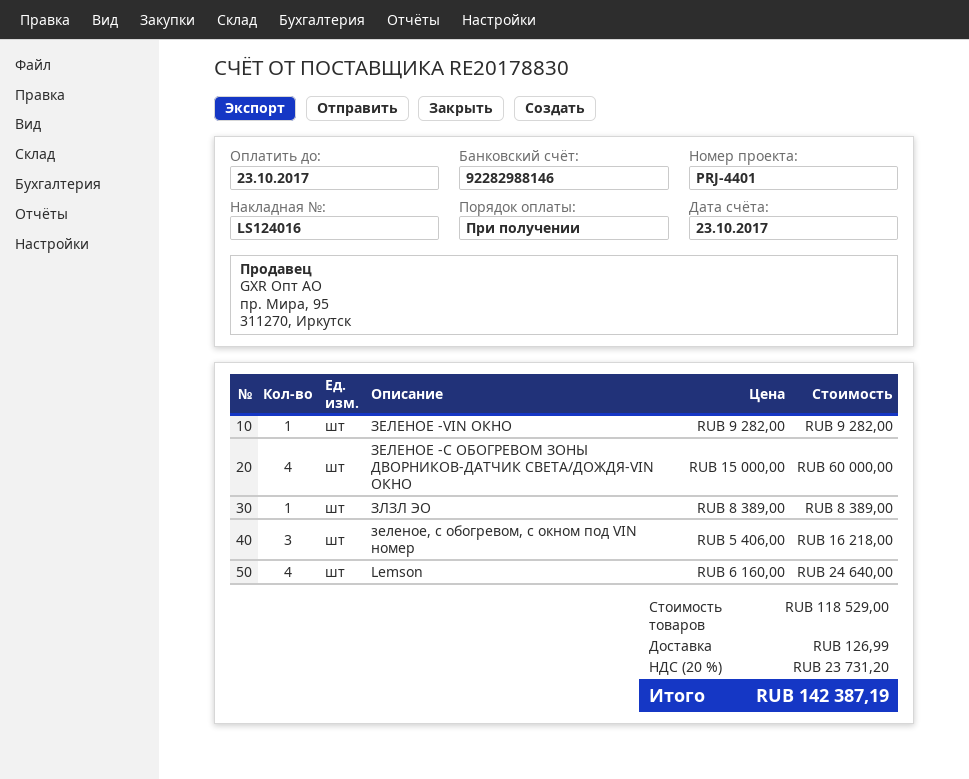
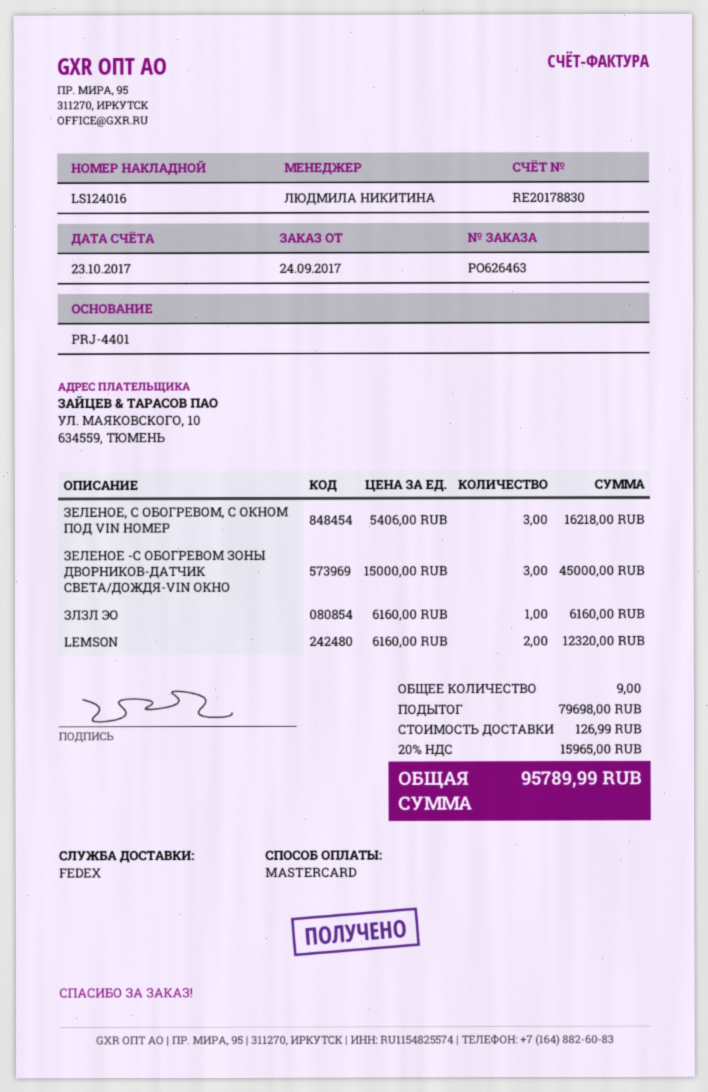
ЗЕЛЕНОЕ -VIN ОКНО: 1 x 9282.00 = 9282.00 -> none
ЗЕЛЕНОЕ -С ОБОГРЕВОМ ЗОНЫ ДВОРНИКОВ-ДАТЧИК СВЕТА/ДОЖДЯ-VIN ОКНО: 4 x 15000.00 = 60000.00 -> 3 x 15000.00 = 45000.00
ЗЛЗЛ ЭО: 1 x 8389.00 = 8389.00 -> 1 x 6160.00 = 6160.00
Lemson: 4 x 6160.00 = 24640.00 -> 2 x 6160.00 = 12320.00
subtotal: 118529.00 -> 79698.00
tax: 20% = 23731.20 -> 20% = 15965.00
total: 142387.19 -> 95789.99

